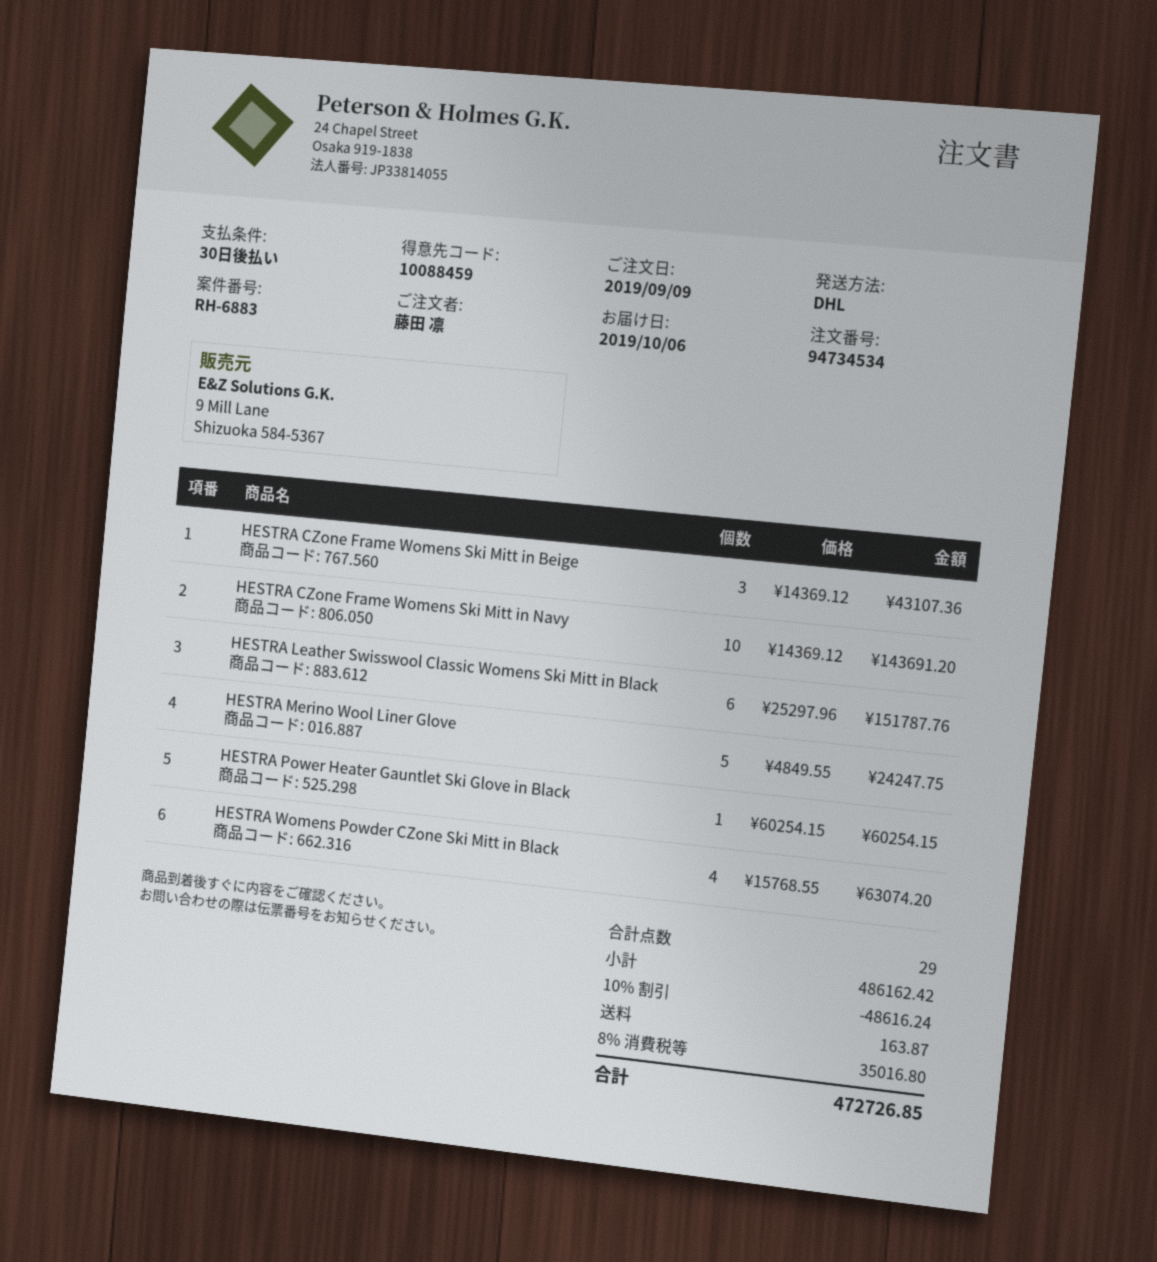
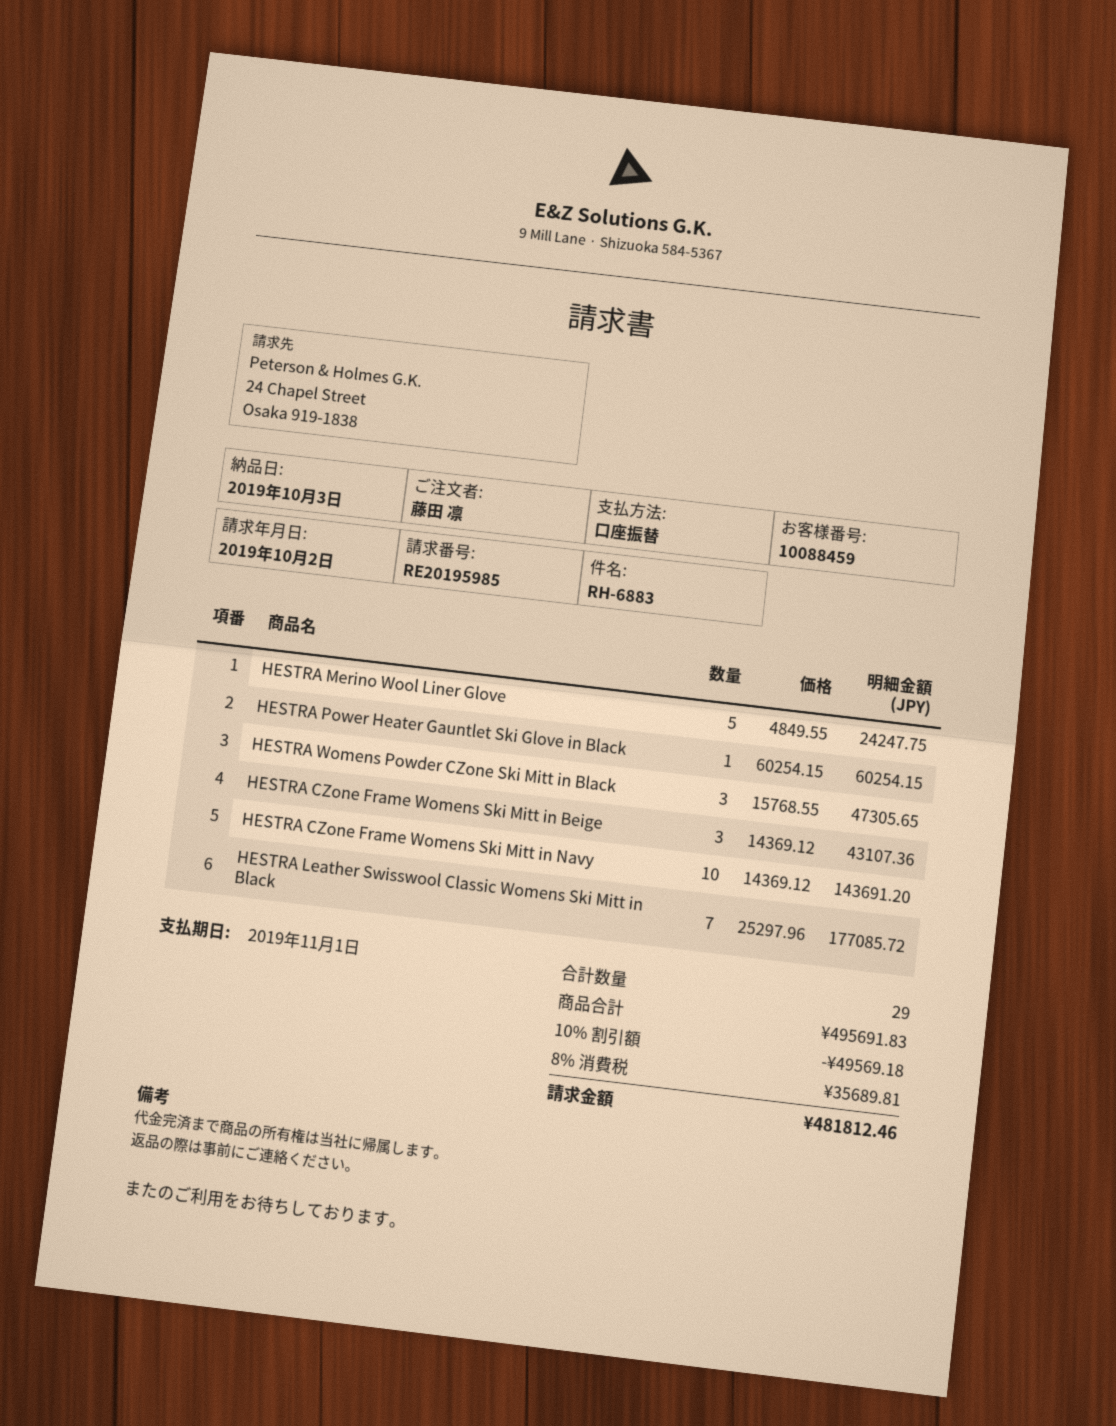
delivery date: 2019-10-06 -> 2019-10-03
HESTRA Leather Swisswool Classic Womens Ski Mitt in Black: 6 x 25297.96 = 151787.76 -> 7 x 25297.96 = 177085.72
HESTRA Womens Powder CZone Ski Mitt in Black: 4 x 15768.55 = 63074.20 -> 3 x 15768.55 = 47305.65
subtotal: 486162.42 -> 495691.83
discount: 10% = 48616.24 -> 10% = 49569.18
shipping: 163.87 -> none
tax: 8% = 35016.80 -> 8% = 35689.81
total: 472726.85 -> 481812.46

